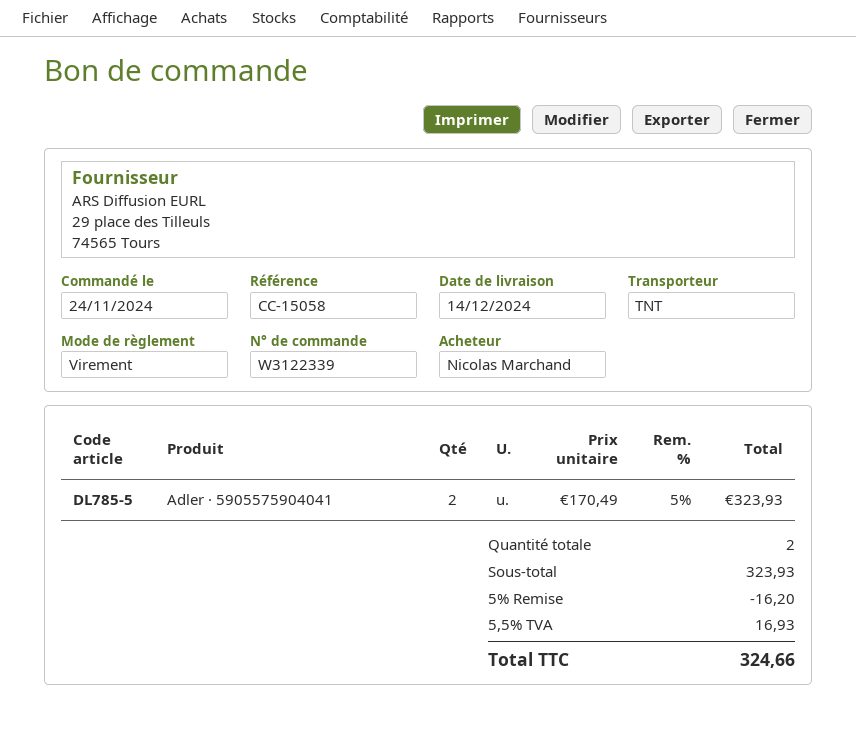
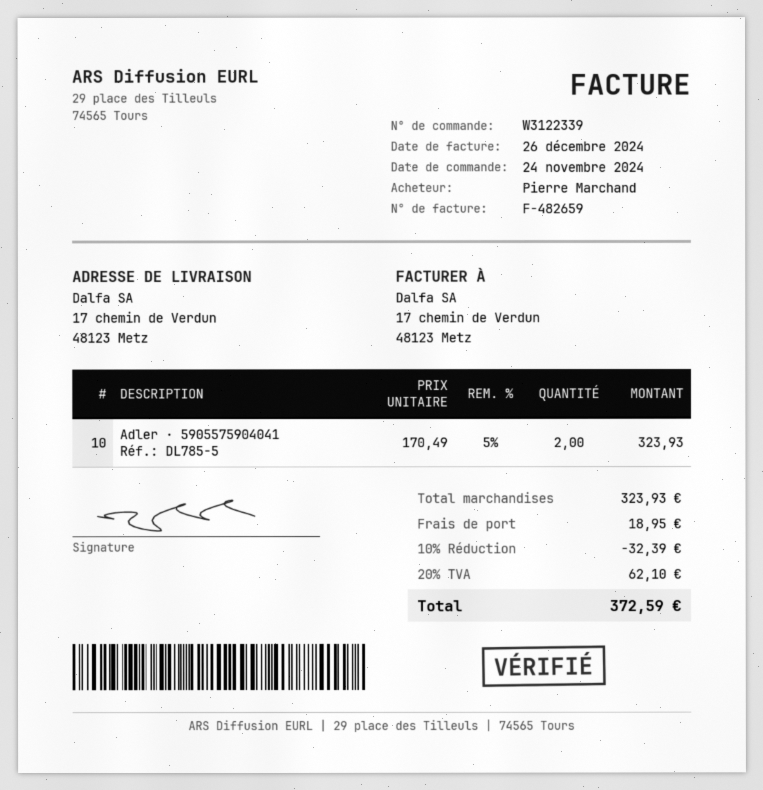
ordered by: Nicolas Marchand -> Pierre Marchand
discount: 5% = 16.20 -> 10% = 32.39
shipping: none -> 18.95
tax: 5.5% = 16.93 -> 20% = 62.10
total: 324.66 -> 372.59

